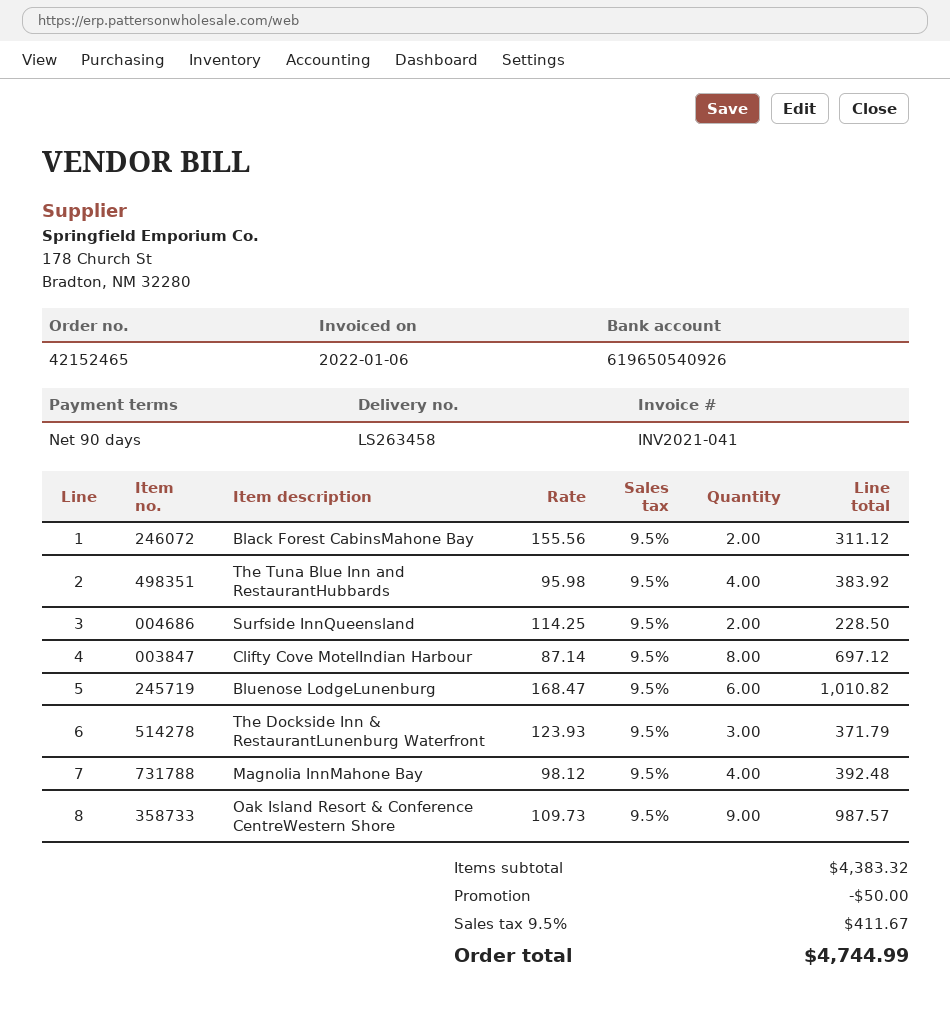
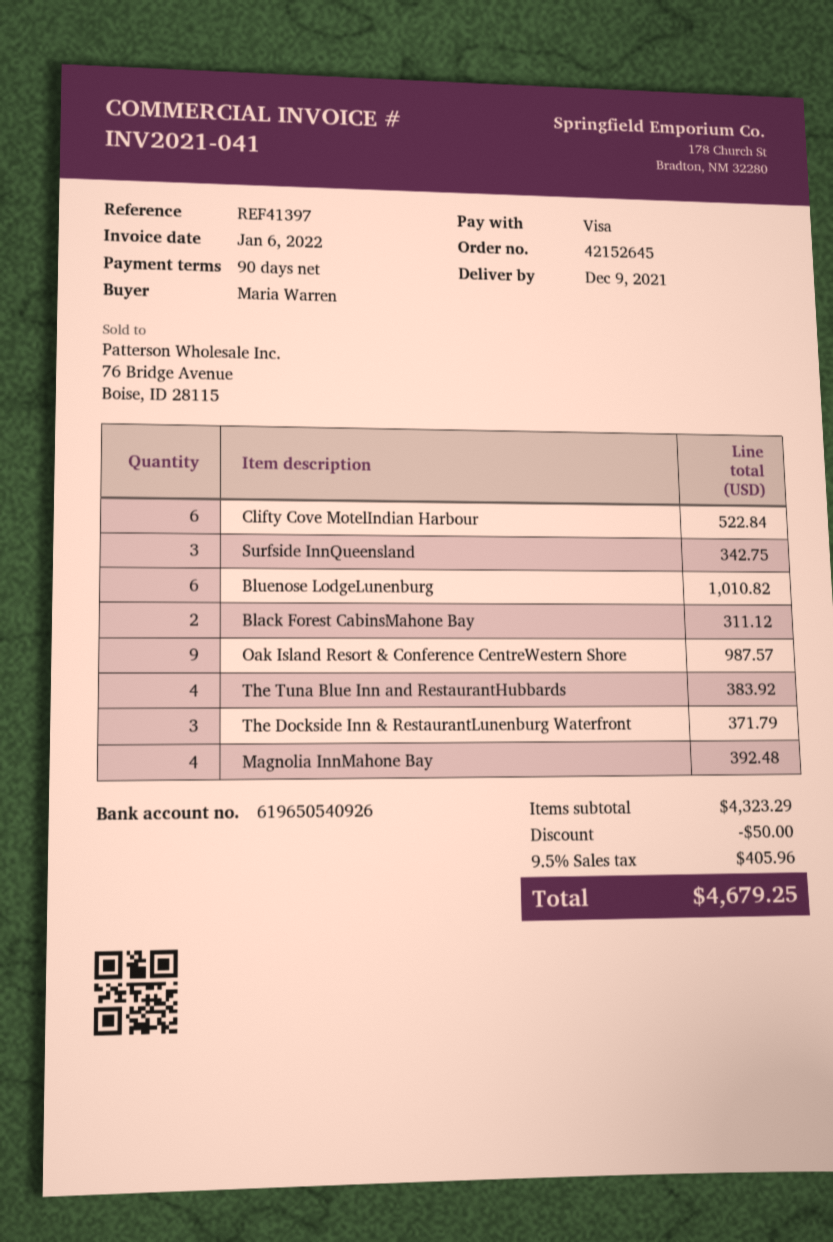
order number: 42152465 -> 42152645
Surfside InnQueensland: 2 for 228.50 -> 3 for 342.75
Clifty Cove MotelIndian Harbour: 8 for 697.12 -> 6 for 522.84
subtotal: 4383.32 -> 4323.29
tax: 9.5% = 411.67 -> 9.5% = 405.96
total: 4744.99 -> 4679.25

